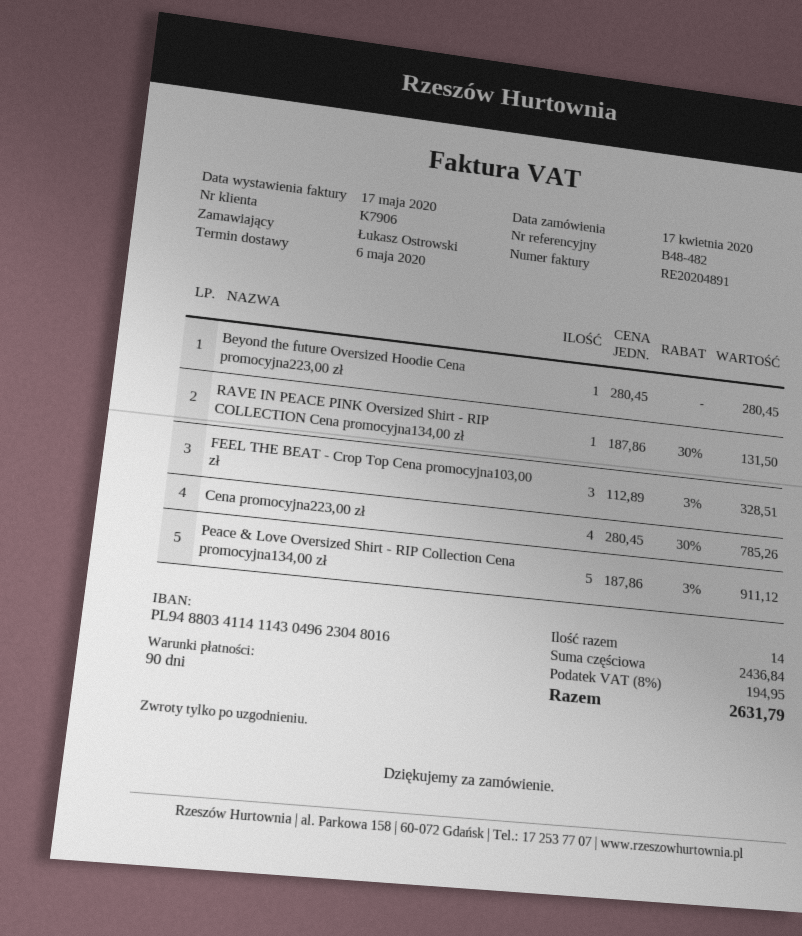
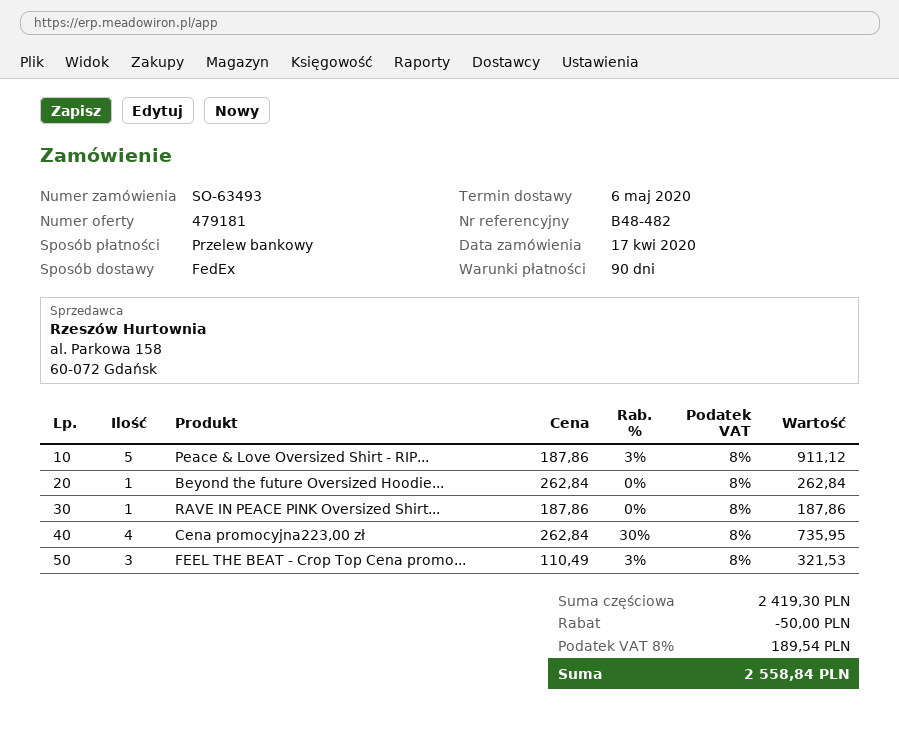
Beyond the future Oversized Hoodie Cena promocyjna223,00 zł: 1 x 280.45 = 280.45 -> 1 x 262.84 = 262.84
RAVE IN PEACE PINK Oversized Shirt - RIP COLLECTION Cena promocyjna134,00 zł: 1 x 187.86 - 30% = 131.50 -> 1 x 187.86 = 187.86
FEEL THE BEAT - Crop Top Cena promocyjna103,00 zł: 3 x 112.89 - 3% = 328.51 -> 3 x 110.49 - 3% = 321.53
Cena promocyjna223,00 zł: 4 x 280.45 - 30% = 785.26 -> 4 x 262.84 - 30% = 735.95
subtotal: 2436.84 -> 2419.30
discount: none -> 50.00
tax: 8% = 194.95 -> 8% = 189.54
total: 2631.79 -> 2558.84

